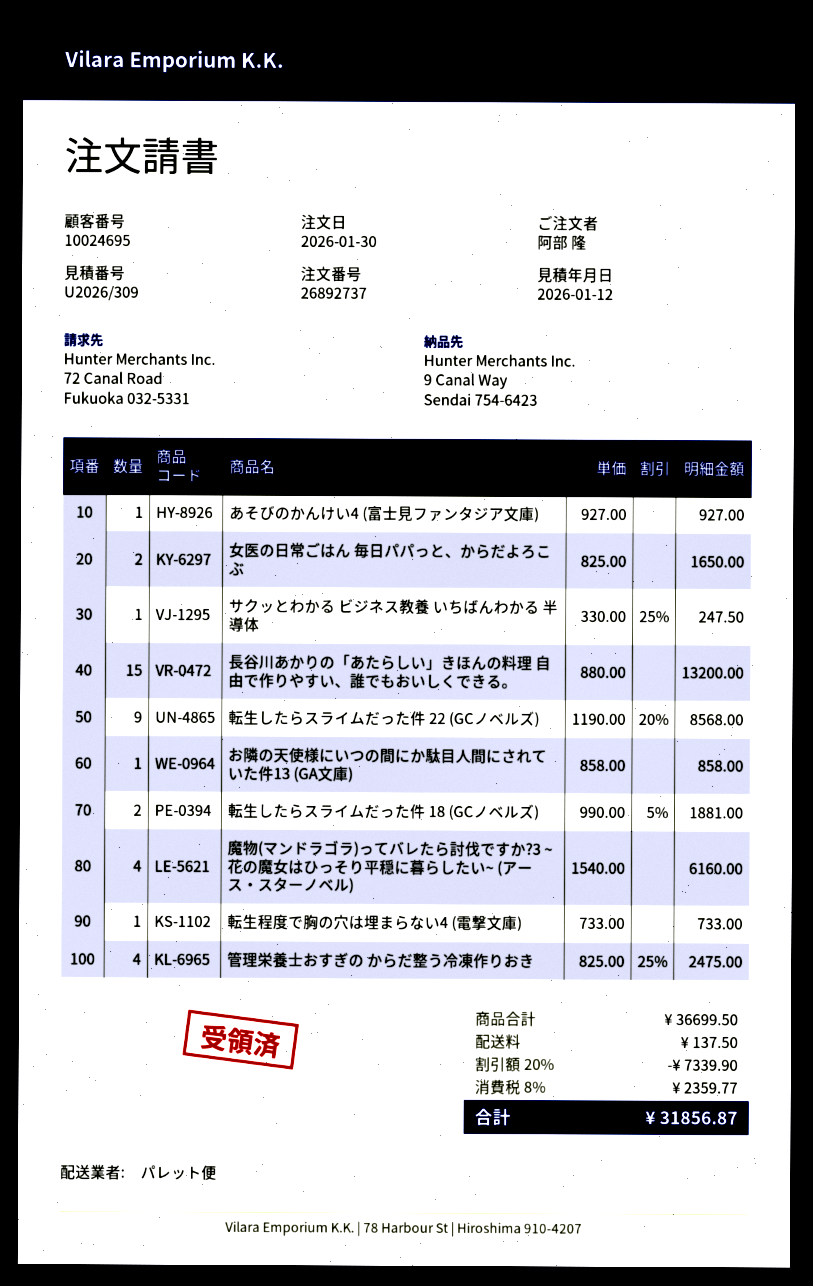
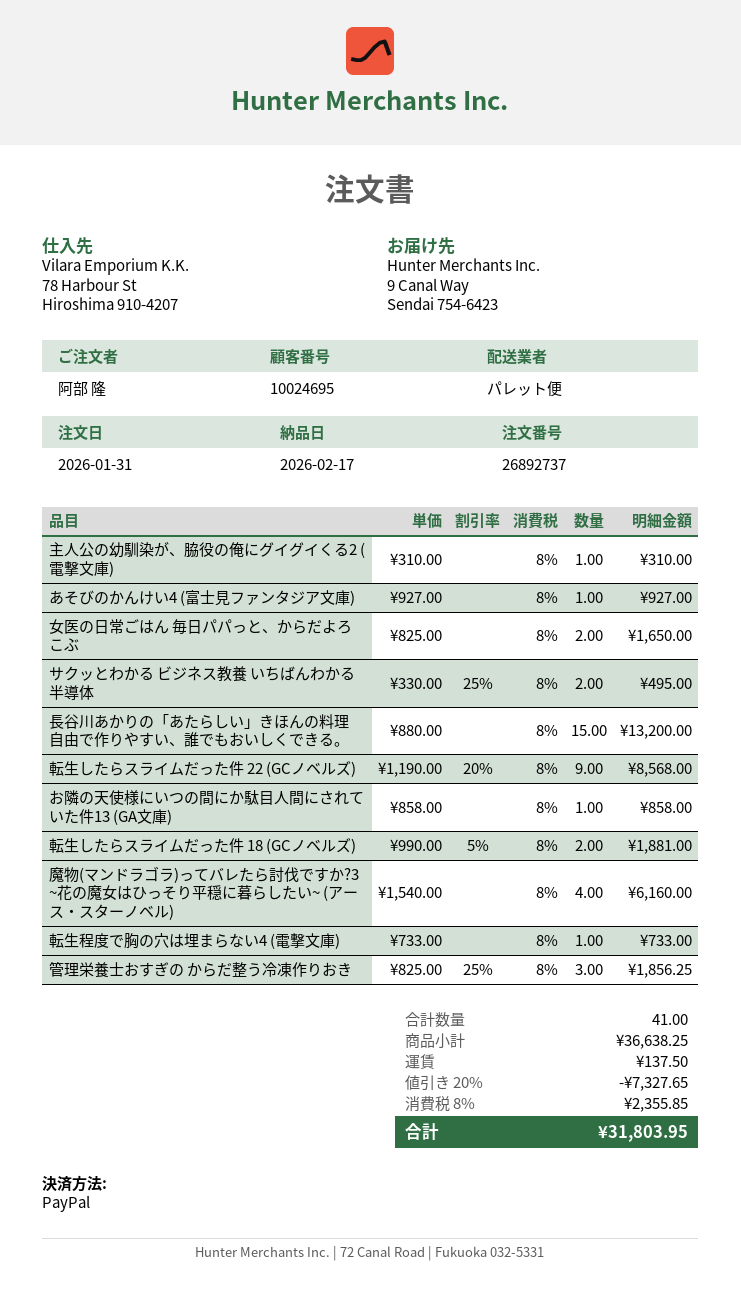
order date: 2026-01-30 -> 2026-01-31
サクッとわかる ビジネス教養 いちばんわかる 半導体: 1 x 330.00 - 25% = 247.50 -> 2 x 330.00 - 25% = 495.00
管理栄養士おすぎの からだ整う冷凍作りおき: 4 x 825.00 - 25% = 2475.00 -> 3 x 825.00 - 25% = 1856.25
主人公の幼馴染が、脇役の俺にグイグイくる2 (電撃文庫): none -> 1 x 310.00 = 310.00
subtotal: 36699.50 -> 36638.25
discount: 20% = 7339.90 -> 20% = 7327.65
tax: 8% = 2359.77 -> 8% = 2355.85
total: 31856.87 -> 31803.95

